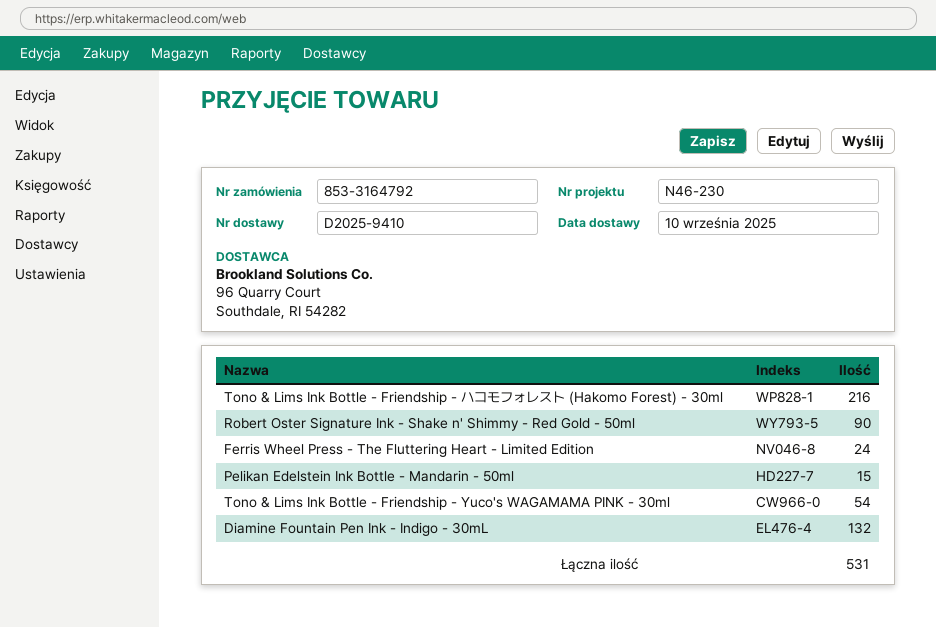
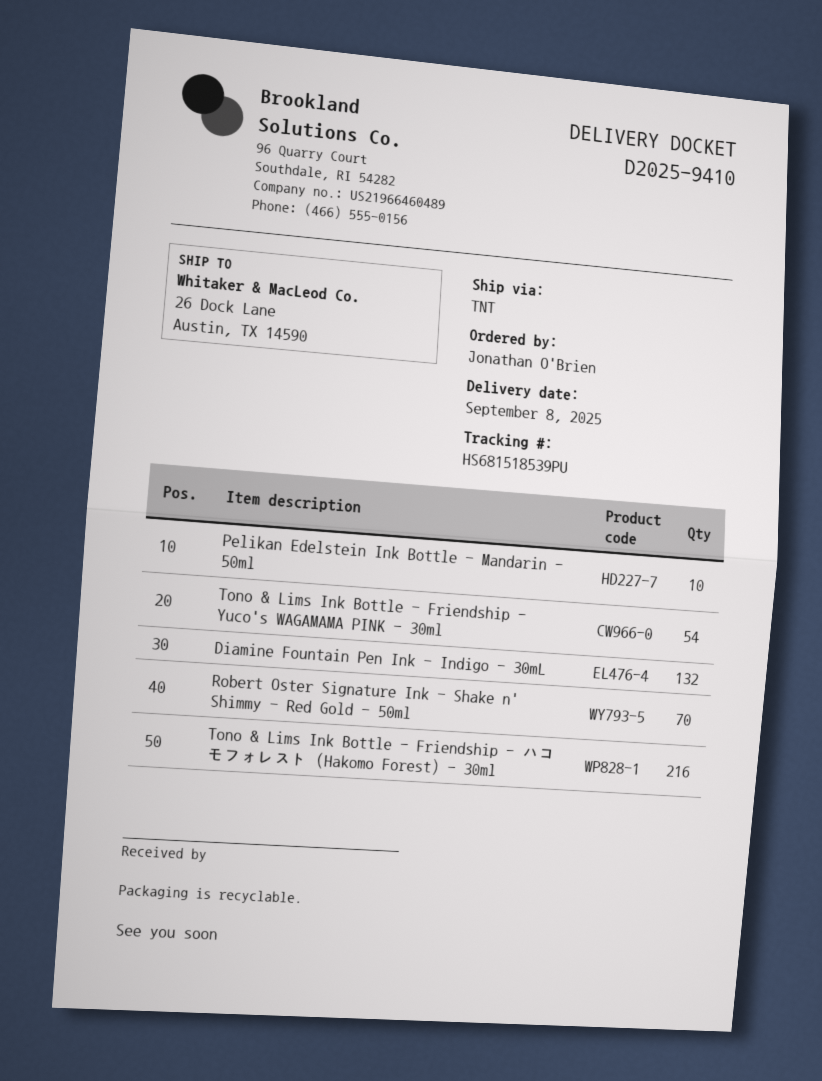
delivery date: 2025-09-10 -> 2025-09-08
Robert Oster Signature Ink - Shake n' Shimmy - Red Gold - 50ml: 90 -> 70
Ferris Wheel Press - The Fluttering Heart - Limited Edition: 24 -> none
Pelikan Edelstein Ink Bottle - Mandarin - 50ml: 15 -> 10

